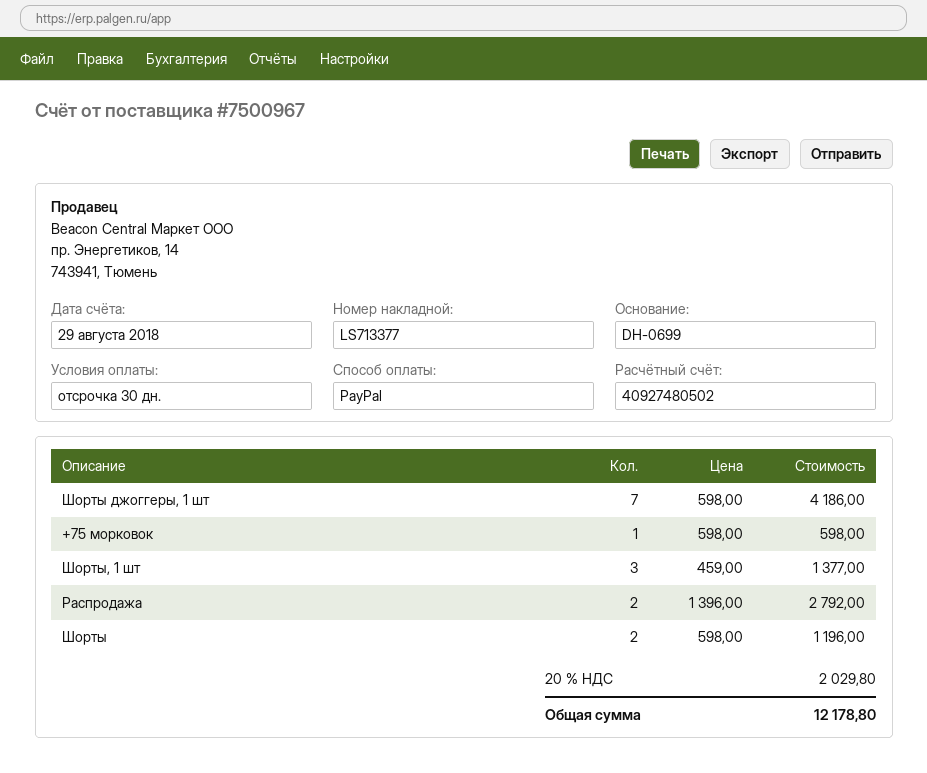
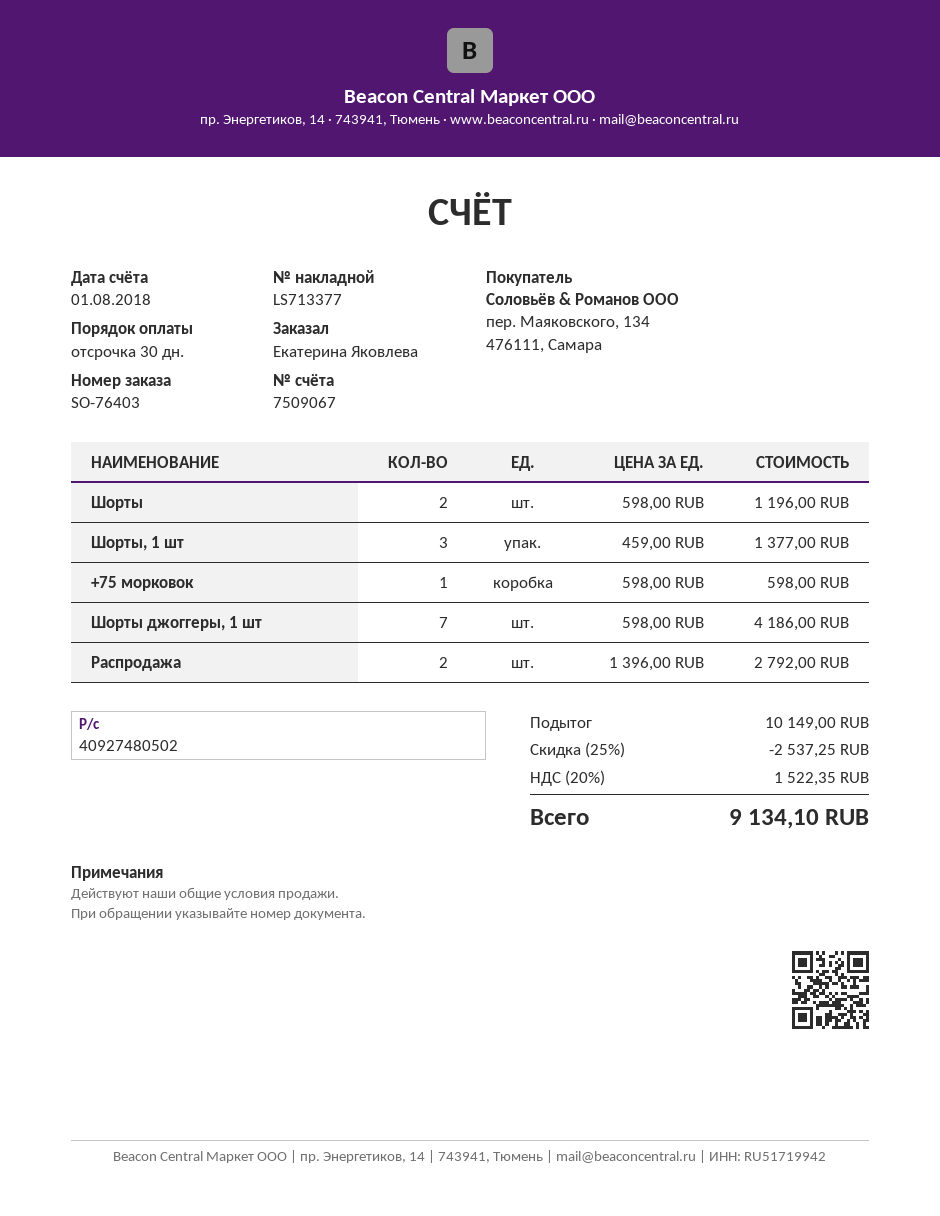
invoice number: 7500967 -> 7509067
invoice date: 2018-08-29 -> 2018-08-01
discount: none -> 25% = 2537.25
tax: 20% = 2029.80 -> 20% = 1522.35
total: 12178.80 -> 9134.10

